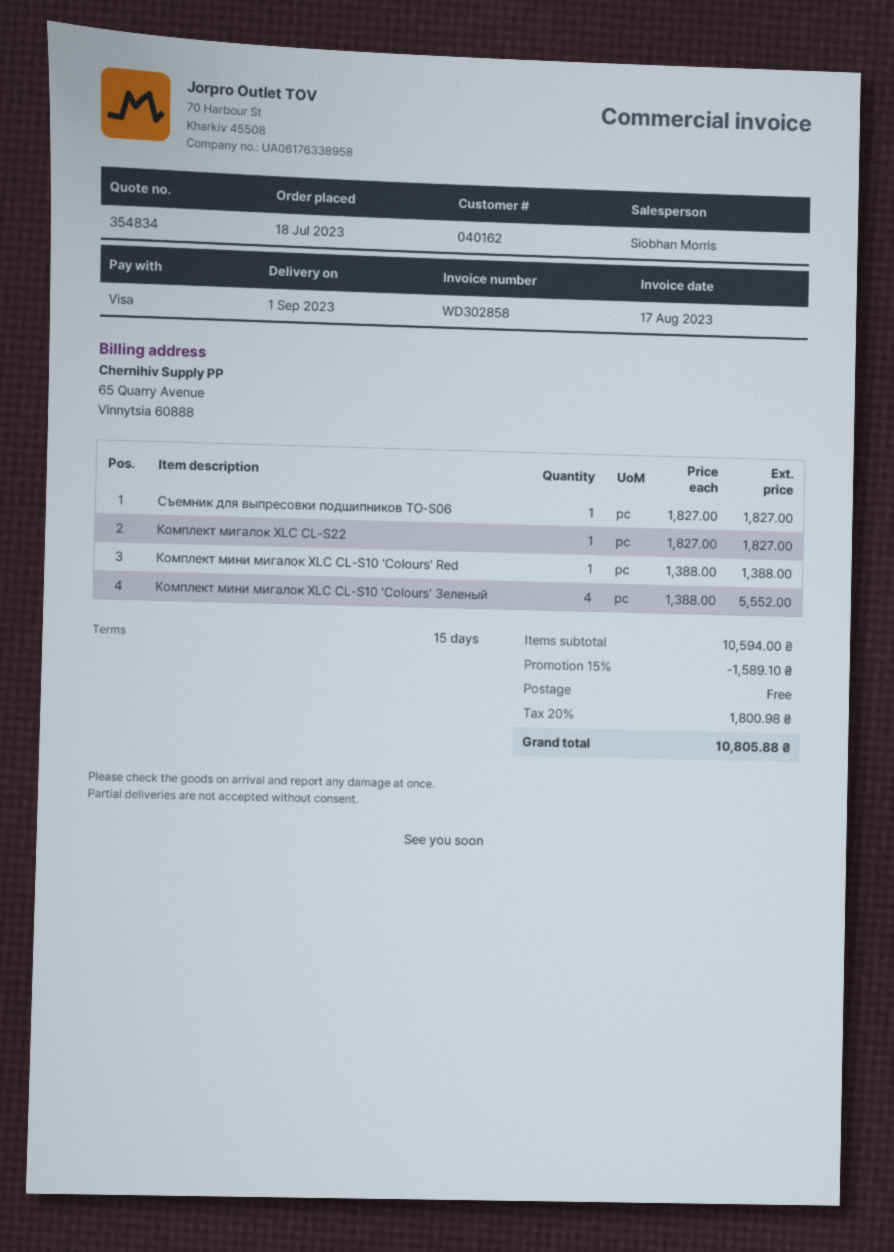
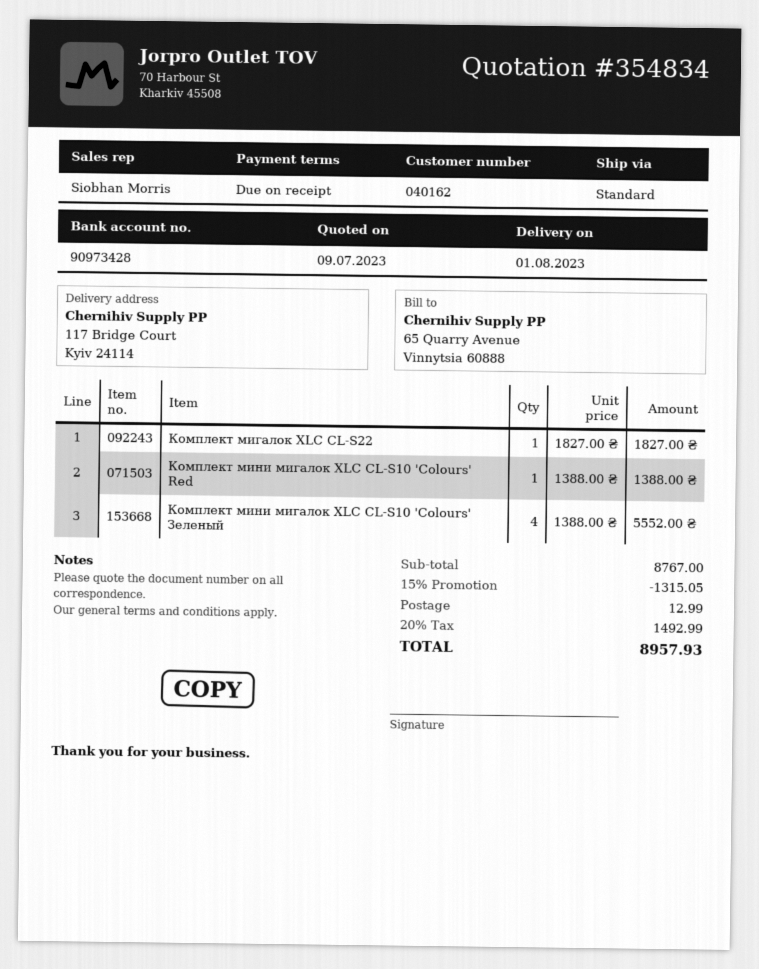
delivery date: 2023-09-01 -> 2023-08-01
payment terms: 15 days -> on receipt
Cъемник для выпресовки подшипников TO-S06: 1 x 1827.00 = 1827.00 -> none
subtotal: 10594.00 -> 8767.00
discount: 15% = 1589.10 -> 15% = 1315.05
shipping: 0.00 -> 12.99
tax: 20% = 1800.98 -> 20% = 1492.99
total: 10805.88 -> 8957.93

